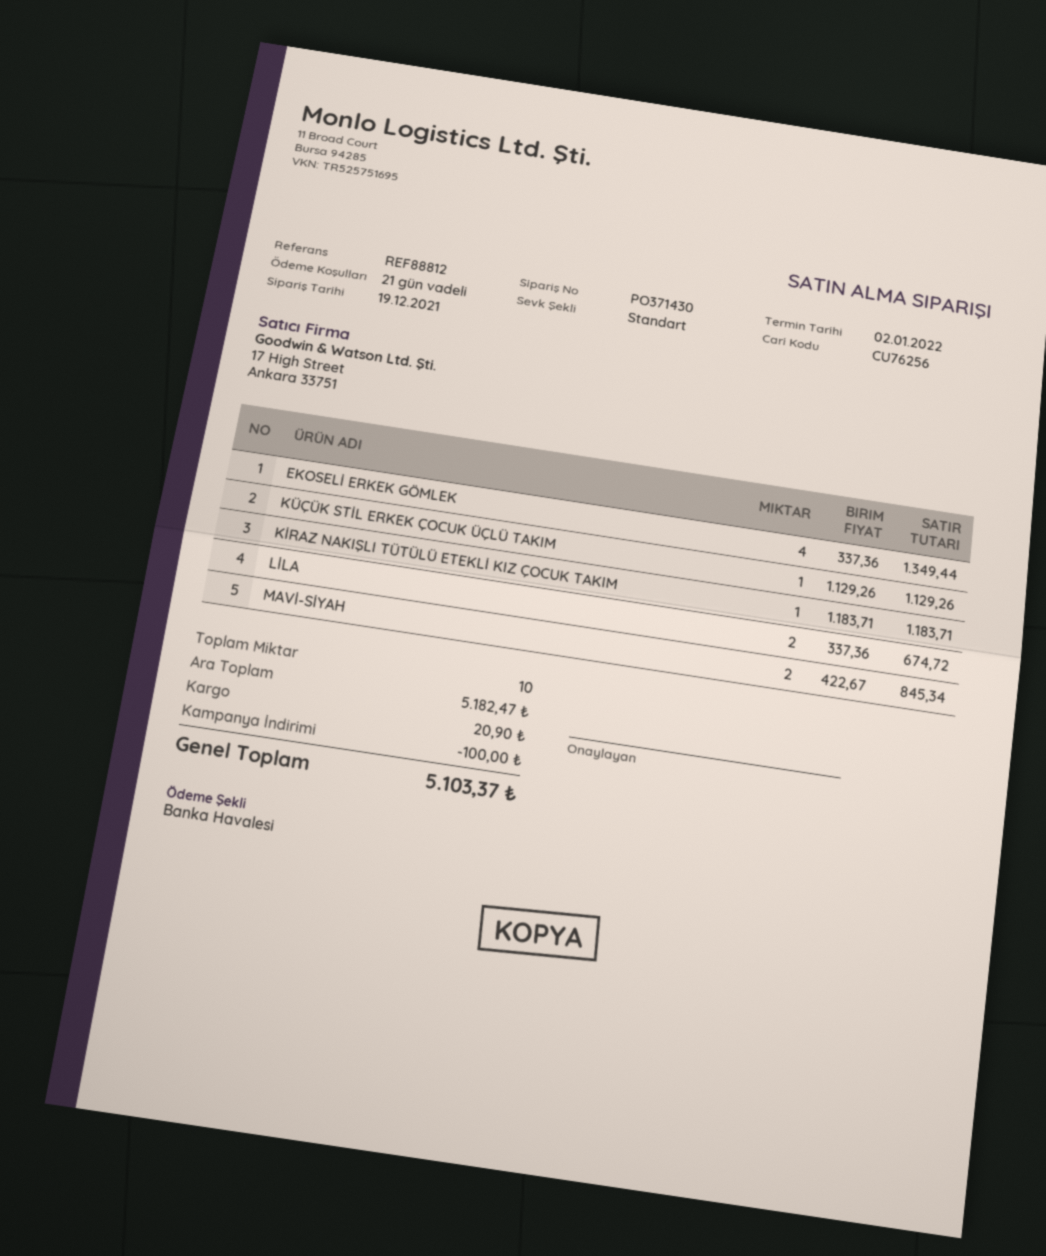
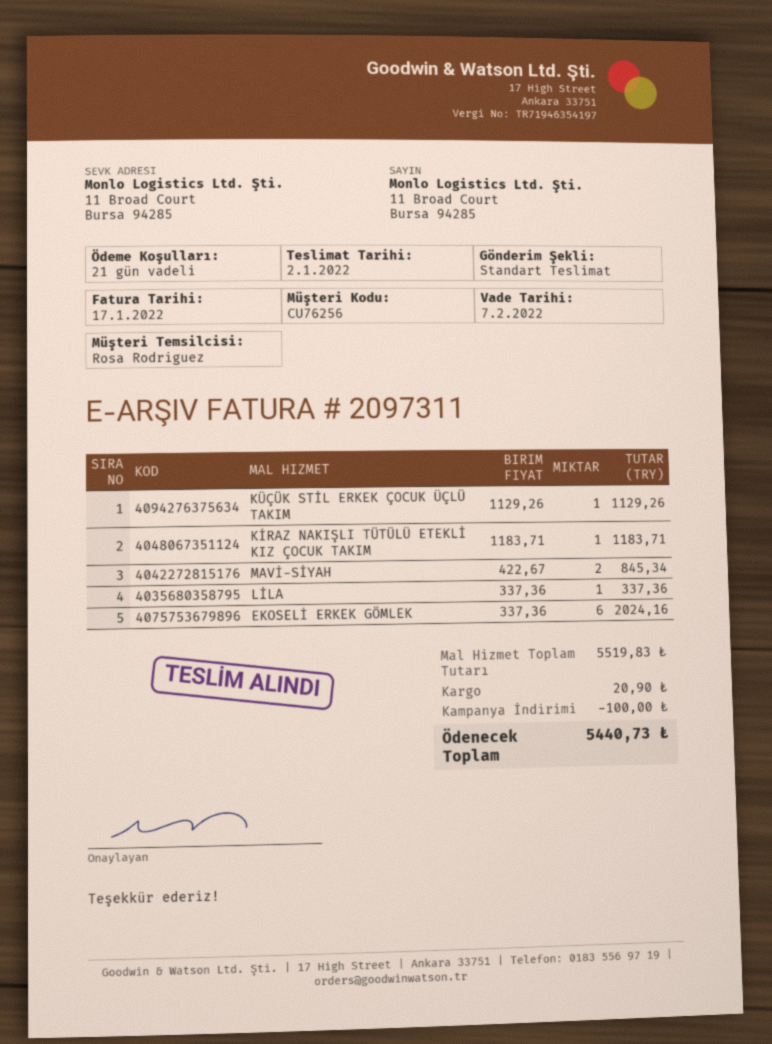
EKOSELİ ERKEK GÖMLEK: 4 x 337.36 = 1349.44 -> 6 x 337.36 = 2024.16
LİLA: 2 x 337.36 = 674.72 -> 1 x 337.36 = 337.36
subtotal: 5182.47 -> 5519.83
total: 5103.37 -> 5440.73

